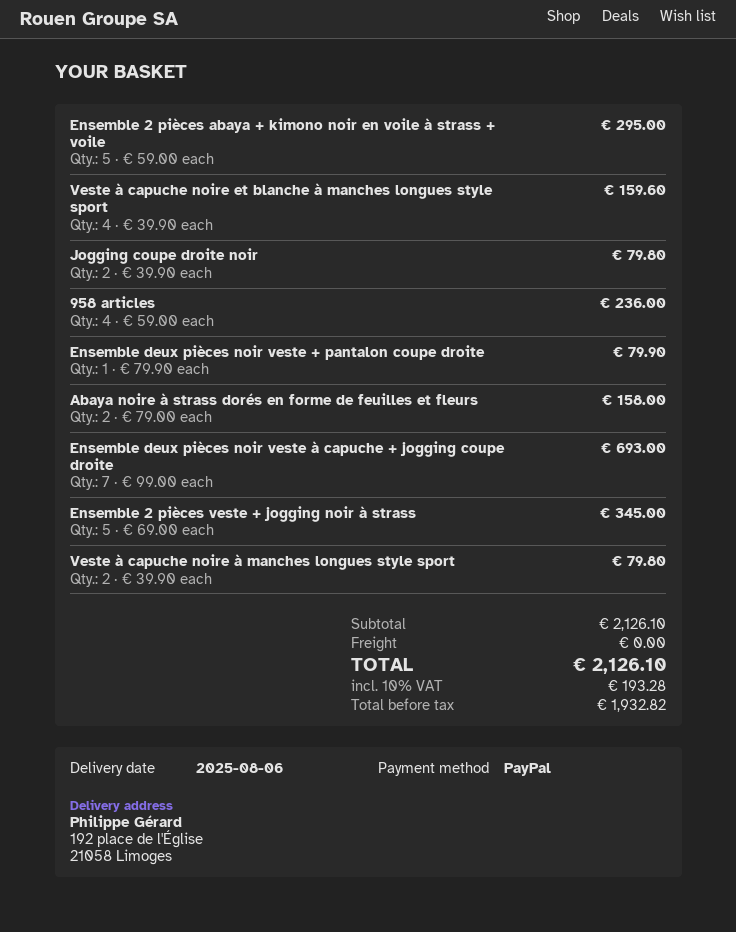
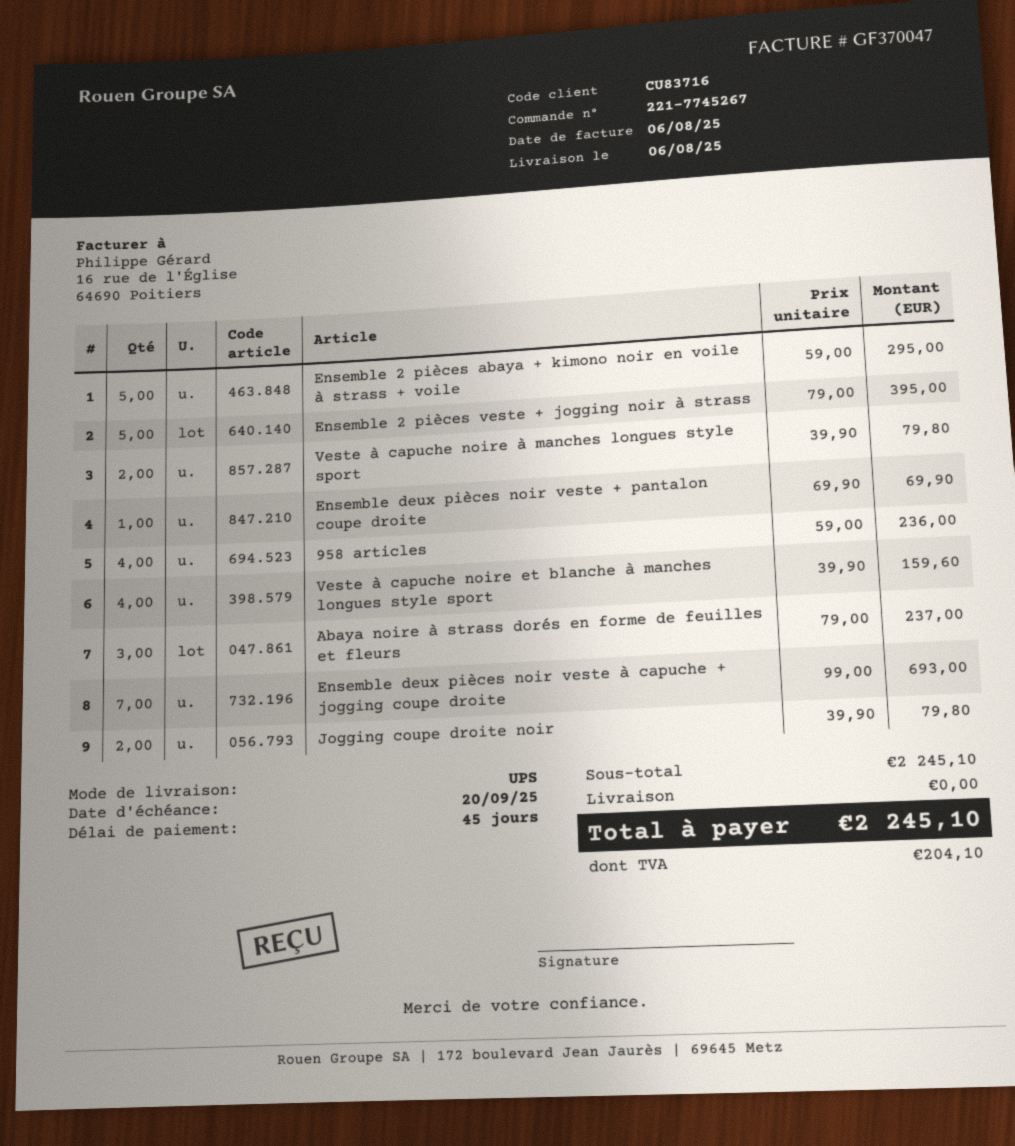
Ensemble deux pièces noir veste + pantalon coupe droite: 1 x 79.90 = 79.90 -> 1 x 69.90 = 69.90
Abaya noire à strass dorés en forme de feuilles et fleurs: 2 x 79.00 = 158.00 -> 3 x 79.00 = 237.00
Ensemble 2 pièces veste + jogging noir à strass: 5 x 69.00 = 345.00 -> 5 x 79.00 = 395.00
subtotal: 2126.10 -> 2245.10
tax: 193.28 -> 204.10
total: 2126.10 -> 2245.10

